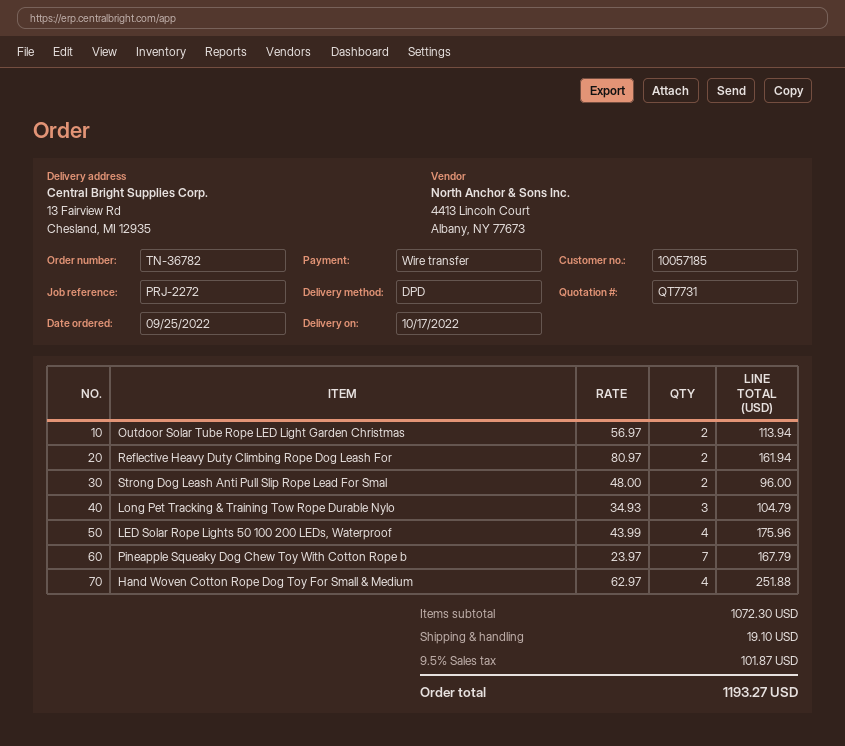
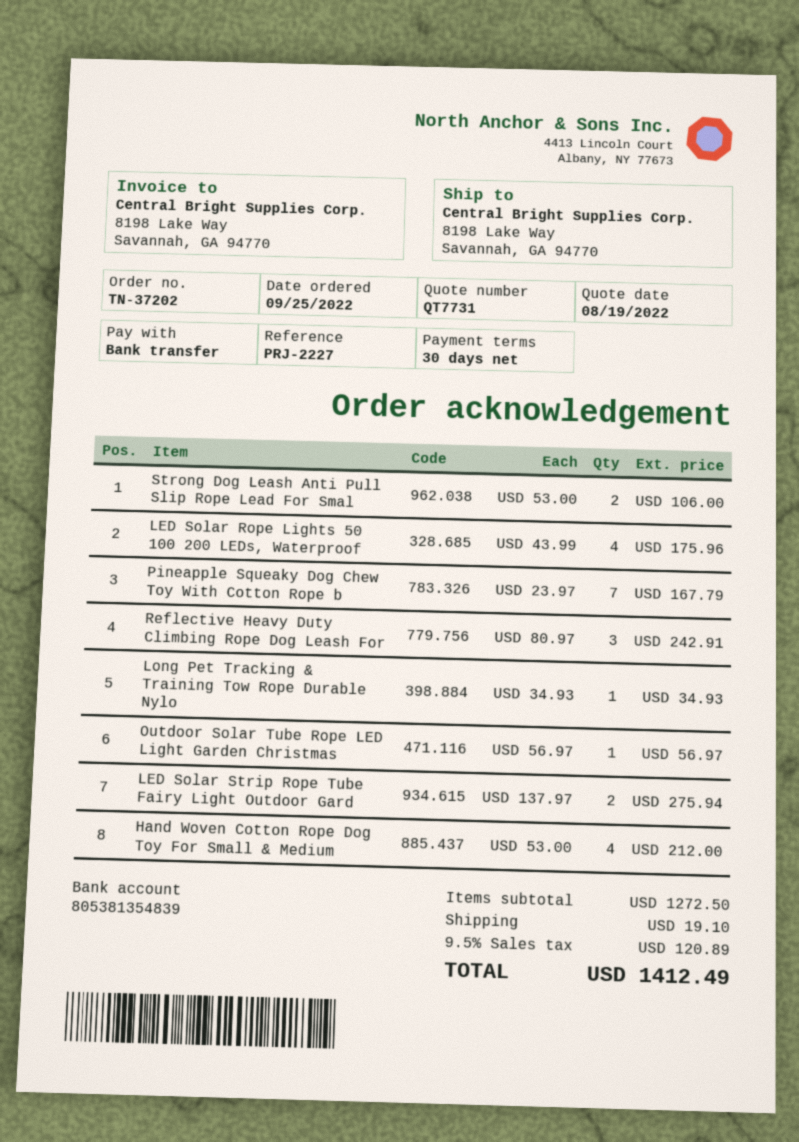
order number: TN-36782 -> TN-37202
reference: PRJ-2272 -> PRJ-2227
ship to: 13 Fairview Rd, Chesland, MI 12935 -> 8198 Lake Way, Savannah, GA 94770
Outdoor Solar Tube Rope LED Light Garden Christmas: 2 x 56.97 = 113.94 -> 1 x 56.97 = 56.97
Reflective Heavy Duty Climbing Rope Dog Leash For: 2 x 80.97 = 161.94 -> 3 x 80.97 = 242.91
Strong Dog Leash Anti Pull Slip Rope Lead For Smal: 2 x 48.00 = 96.00 -> 2 x 53.00 = 106.00
Long Pet Tracking & Training Tow Rope Durable Nylo: 3 x 34.93 = 104.79 -> 1 x 34.93 = 34.93
Hand Woven Cotton Rope Dog Toy For Small & Medium: 4 x 62.97 = 251.88 -> 4 x 53.00 = 212.00
LED Solar Strip Rope Tube Fairy Light Outdoor Gard: none -> 2 x 137.97 = 275.94
subtotal: 1072.30 -> 1272.50
tax: 9.5% = 101.87 -> 9.5% = 120.89
total: 1193.27 -> 1412.49

